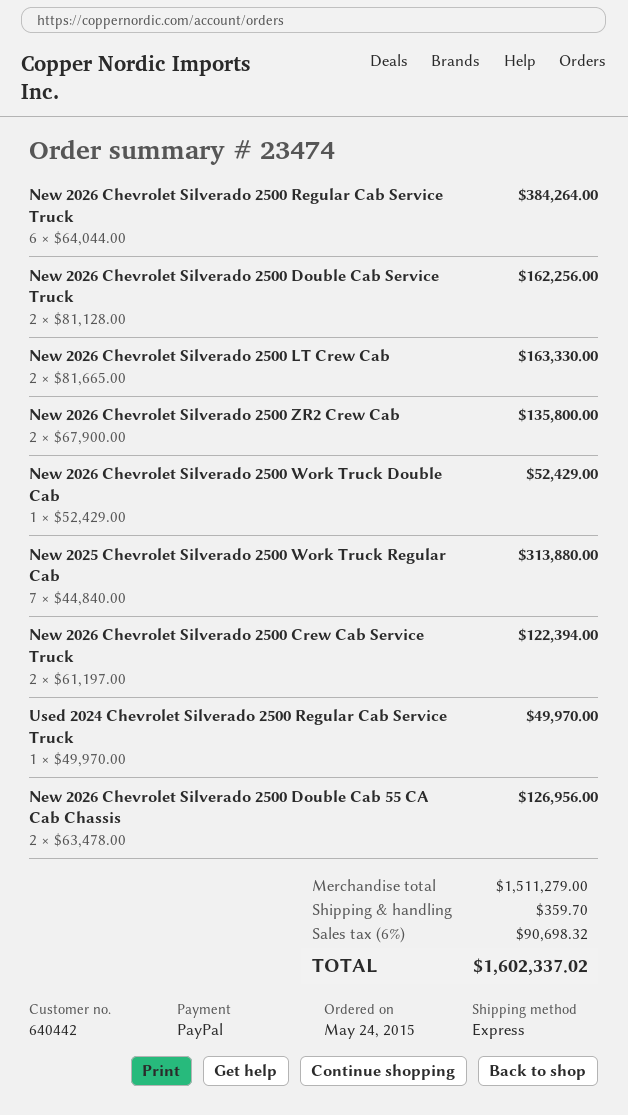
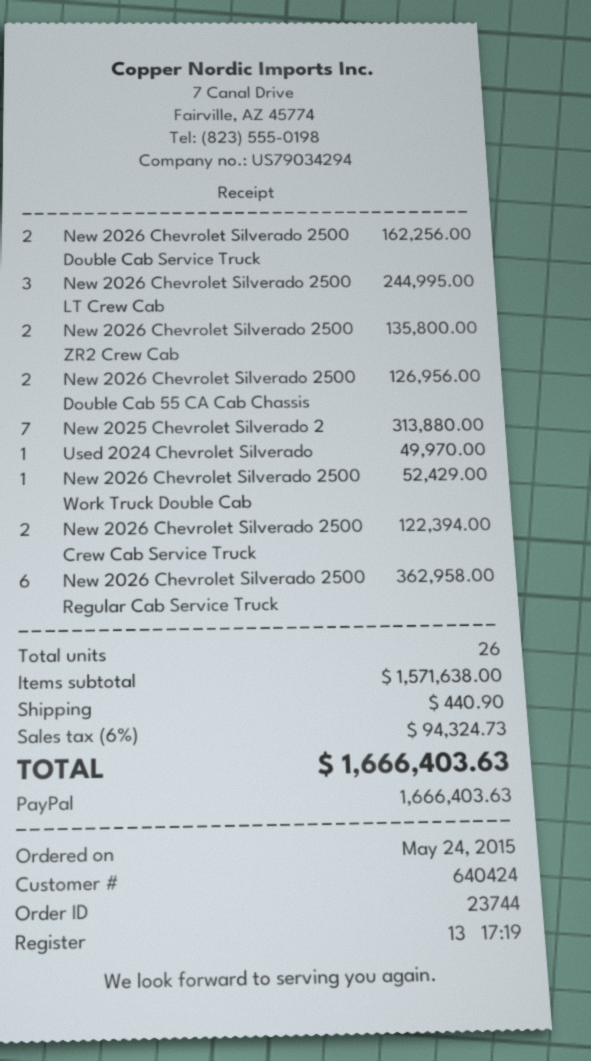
order number: 23474 -> 23744
customer number: 640442 -> 640424
New 2026 Chevrolet Silverado 2500 Regular Cab Service Truck: 6 for 384264.00 -> 6 for 362958.00
New 2026 Chevrolet Silverado 2500 LT Crew Cab: 2 for 163330.00 -> 3 for 244995.00
subtotal: 1511279.00 -> 1571638.00
shipping: 359.70 -> 440.90
tax: 6% = 90698.32 -> 6% = 94324.73
total: 1602337.02 -> 1666403.63

